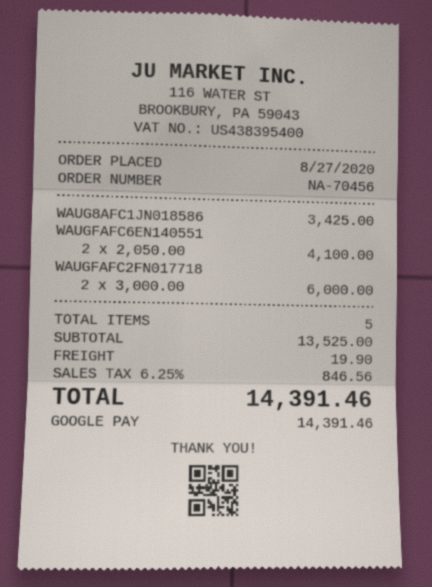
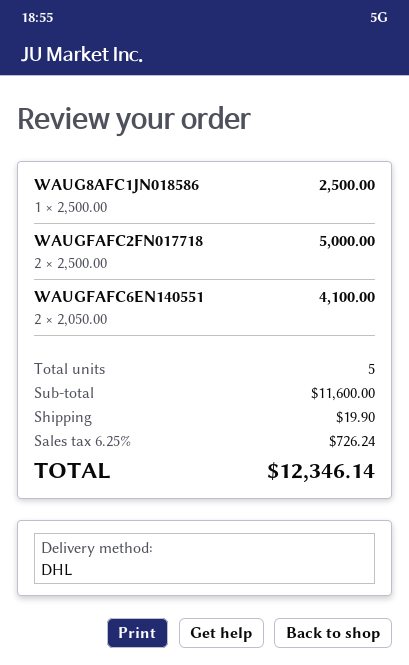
WAUG8AFC1JN018586: 1 x 3425.00 = 3425.00 -> 1 x 2500.00 = 2500.00
WAUGFAFC2FN017718: 2 x 3000.00 = 6000.00 -> 2 x 2500.00 = 5000.00
subtotal: 13525.00 -> 11600.00
tax: 6.25% = 846.56 -> 6.25% = 726.24
total: 14391.46 -> 12346.14

